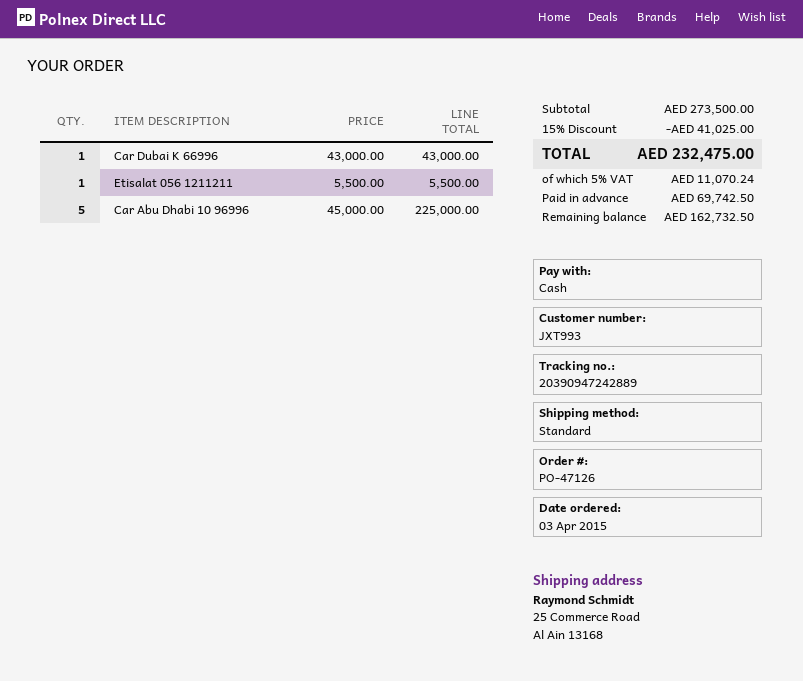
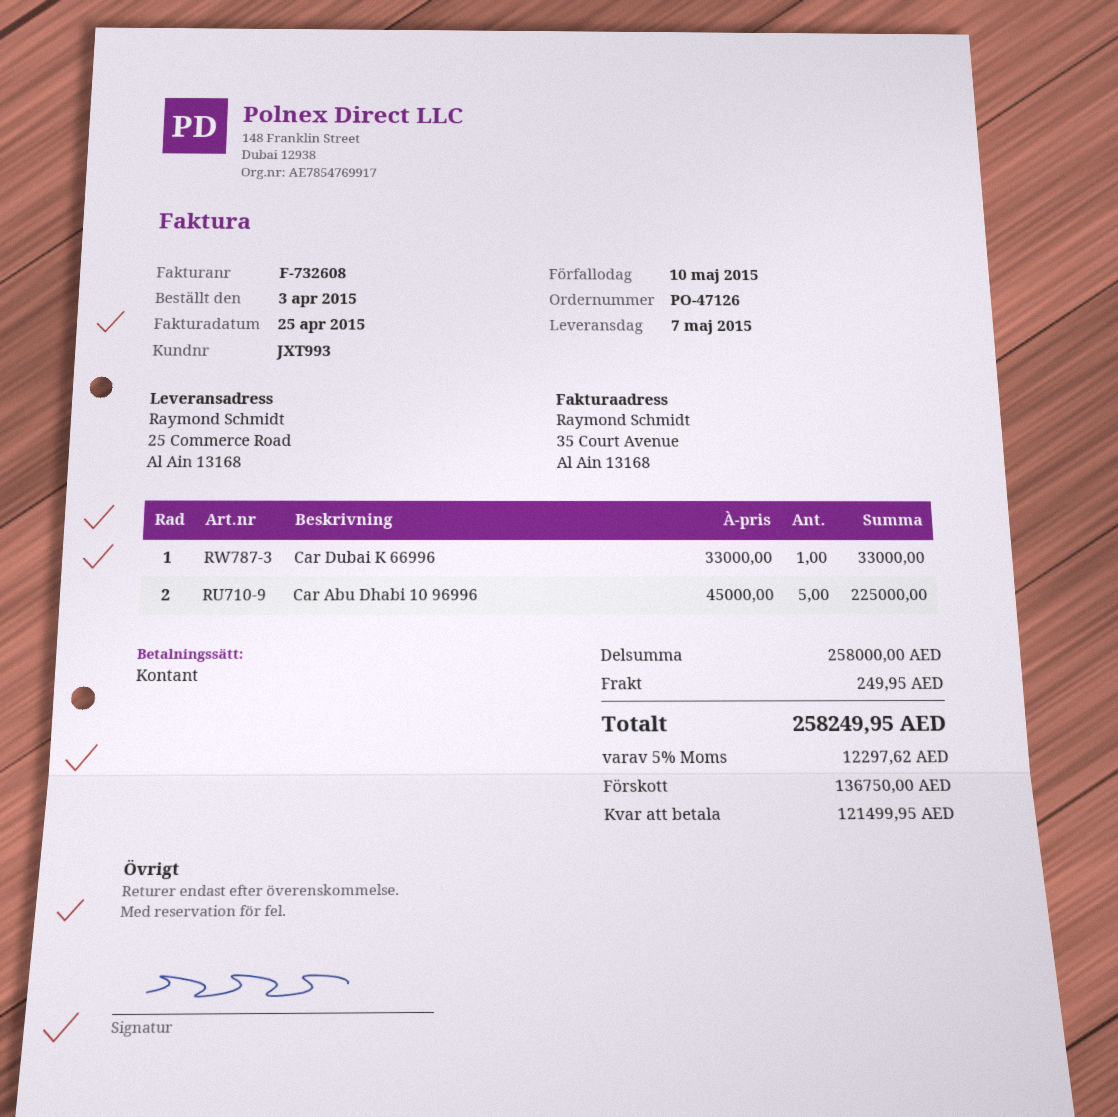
Car Dubai K 66996: 1 x 43000.00 = 43000.00 -> 1 x 33000.00 = 33000.00
Etisalat 056 1211211: 1 x 5500.00 = 5500.00 -> none
subtotal: 273500.00 -> 258000.00
discount: 15% = 41025.00 -> none
shipping: none -> 249.95
tax: 5% = 11070.24 -> 5% = 12297.62
total: 232475.00 -> 258249.95
deposit: 69742.50 -> 136750.00
balance: 162732.50 -> 121499.95

